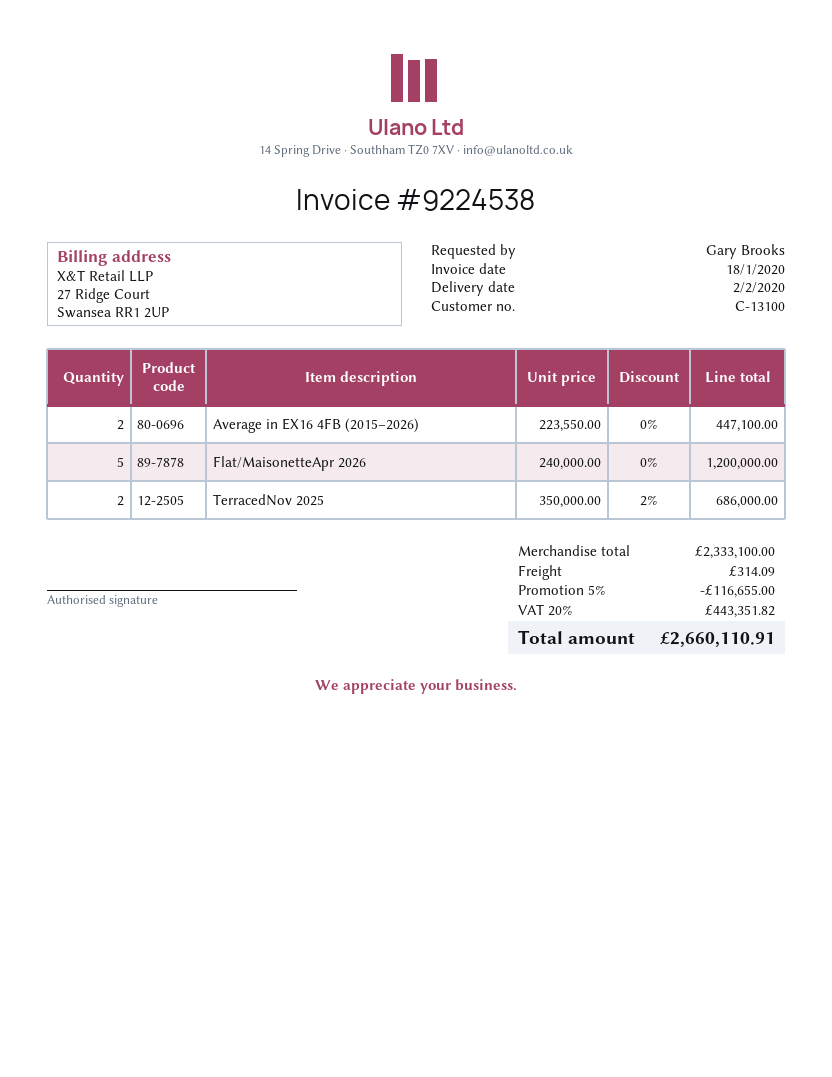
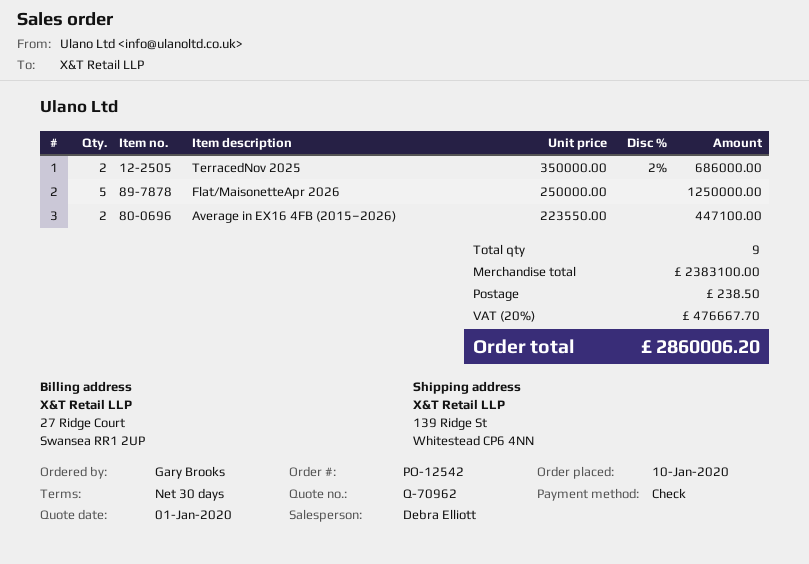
Flat/MaisonetteApr 2026: 5 x 240000.00 = 1200000.00 -> 5 x 250000.00 = 1250000.00
subtotal: 2333100.00 -> 2383100.00
discount: 5% = 116655.00 -> none
shipping: 314.09 -> 238.50
tax: 20% = 443351.82 -> 20% = 476667.70
total: 2660110.91 -> 2860006.20

